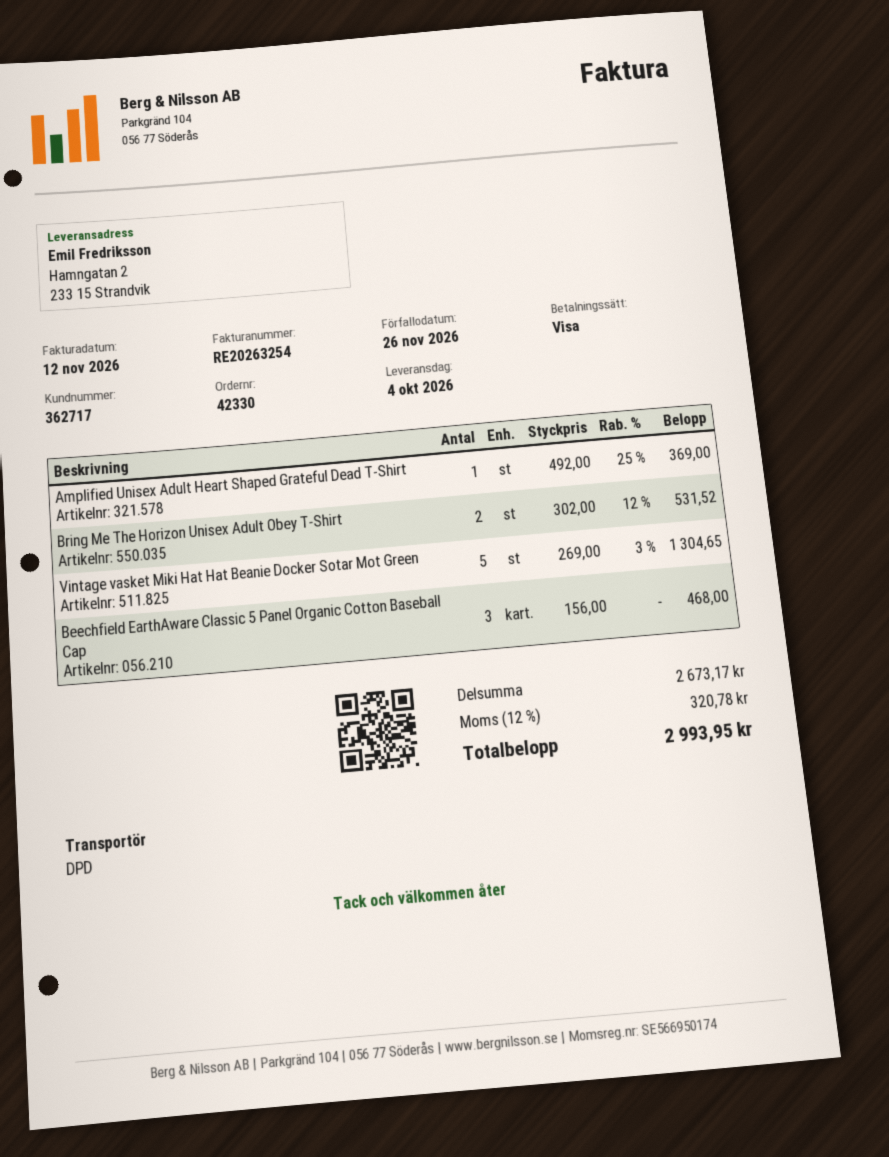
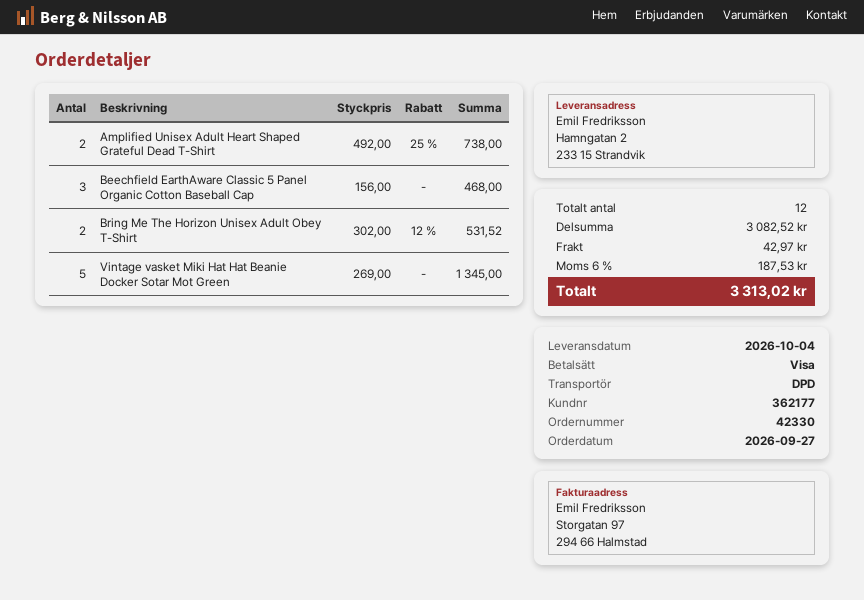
customer number: 362717 -> 362177
Amplified Unisex Adult Heart Shaped Grateful Dead T-Shirt: 1 x 492.00 - 25% = 369.00 -> 2 x 492.00 - 25% = 738.00
Vintage vasket Miki Hat Hat Beanie Docker Sotar Mot Green: 5 x 269.00 - 3% = 1304.65 -> 5 x 269.00 = 1345.00
subtotal: 2673.17 -> 3082.52
shipping: none -> 42.97
tax: 12% = 320.78 -> 6% = 187.53
total: 2993.95 -> 3313.02

